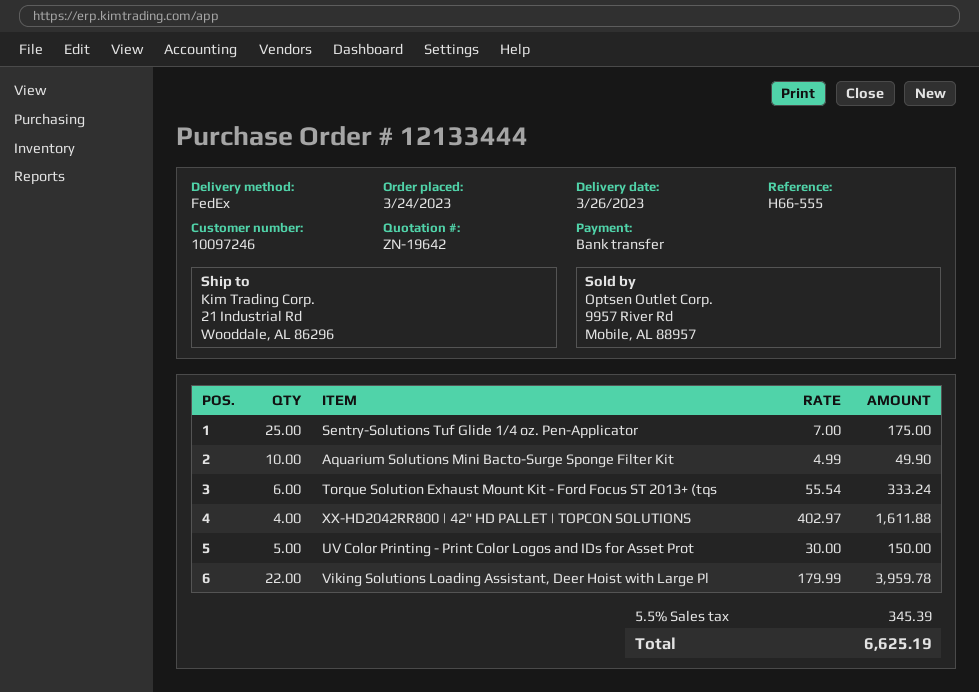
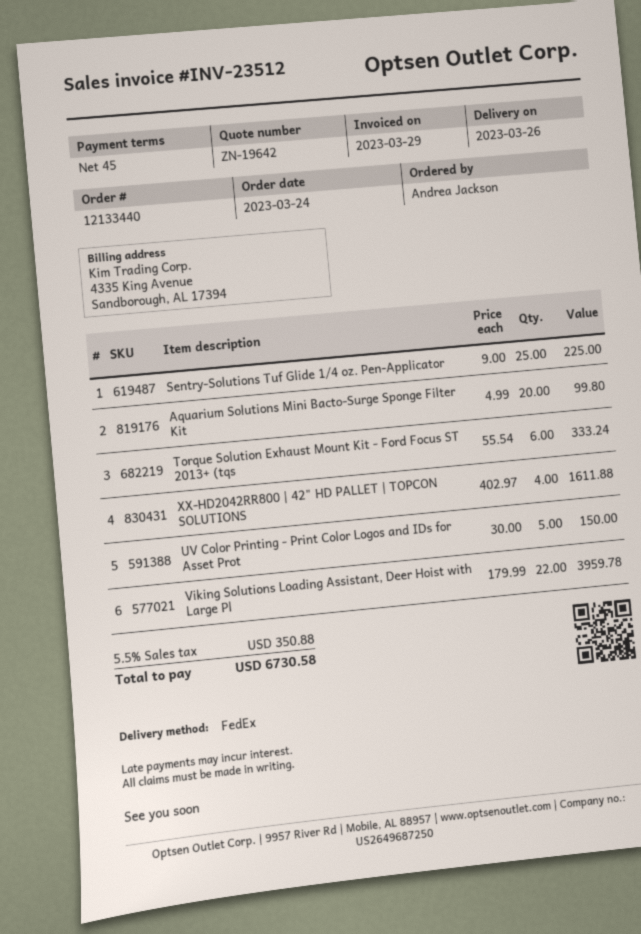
order number: 12133444 -> 12133440
Sentry-Solutions Tuf Glide 1/4 oz. Pen-Applicator: 25 x 7.00 = 175.00 -> 25 x 9.00 = 225.00
Aquarium Solutions Mini Bacto-Surge Sponge Filter Kit: 10 x 4.99 = 49.90 -> 20 x 4.99 = 99.80
tax: 5.5% = 345.39 -> 5.5% = 350.88
total: 6625.19 -> 6730.58

